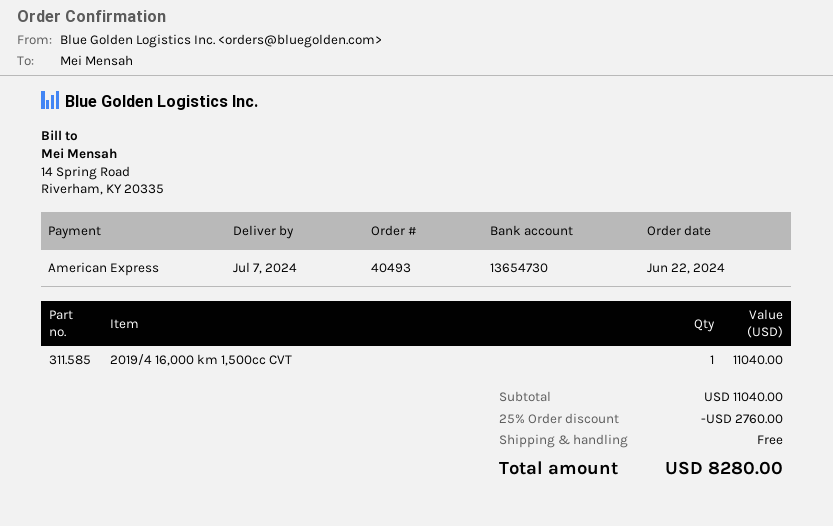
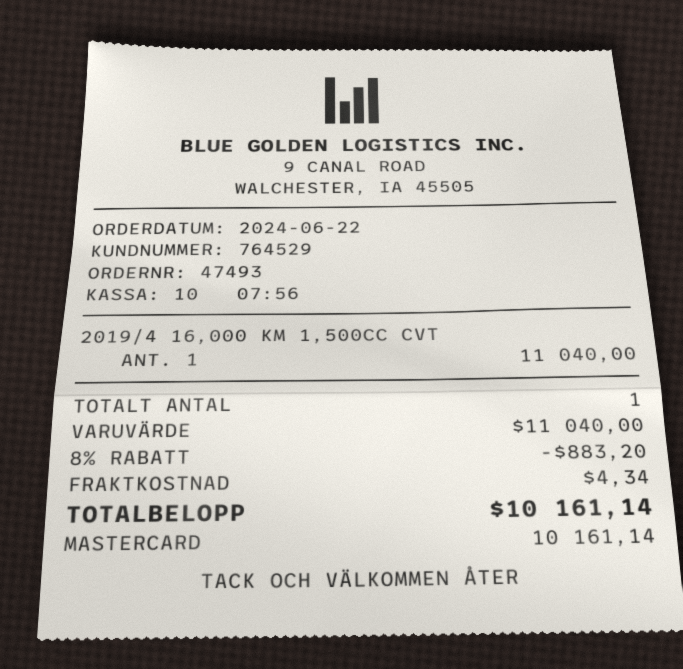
order number: 40493 -> 47493
payment method: American Express -> Mastercard
discount: 25% = 2760.00 -> 8% = 883.20
shipping: 0.00 -> 4.34
total: 8280.00 -> 10161.14

